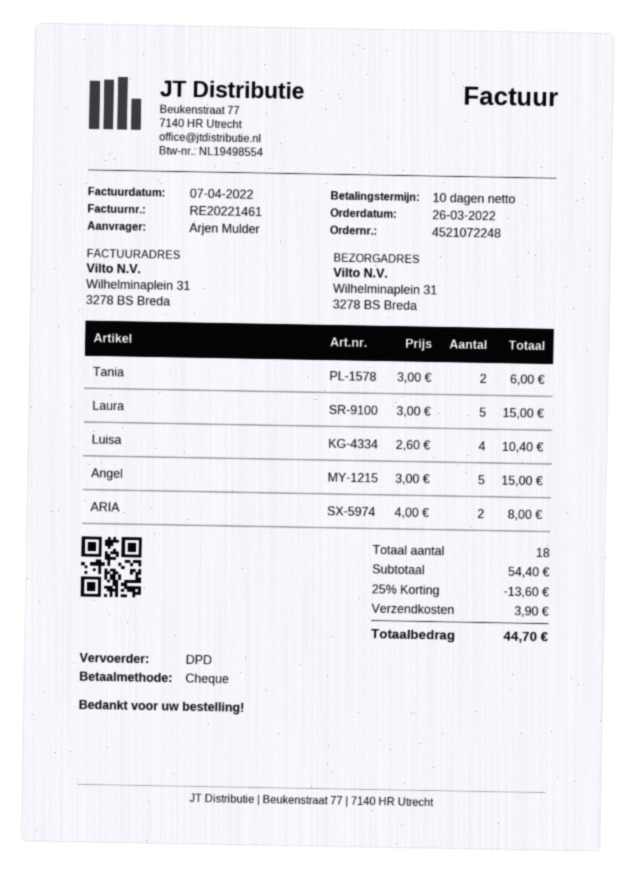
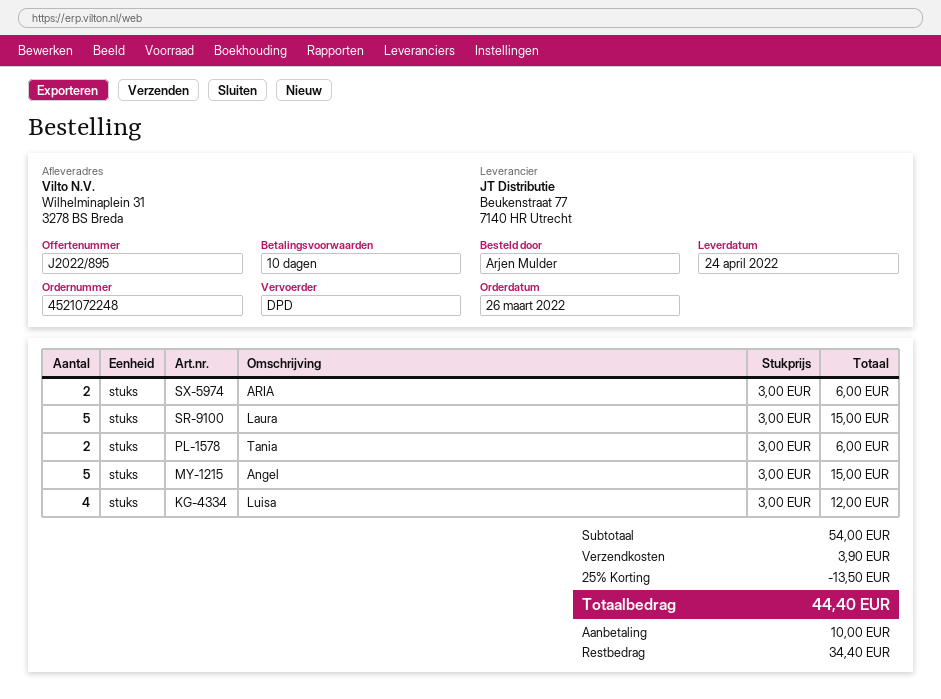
Luisa: 4 x 2.60 = 10.40 -> 4 x 3.00 = 12.00
ARIA: 2 x 4.00 = 8.00 -> 2 x 3.00 = 6.00
subtotal: 54.40 -> 54.00
discount: 25% = 13.60 -> 25% = 13.50
total: 44.70 -> 44.40

